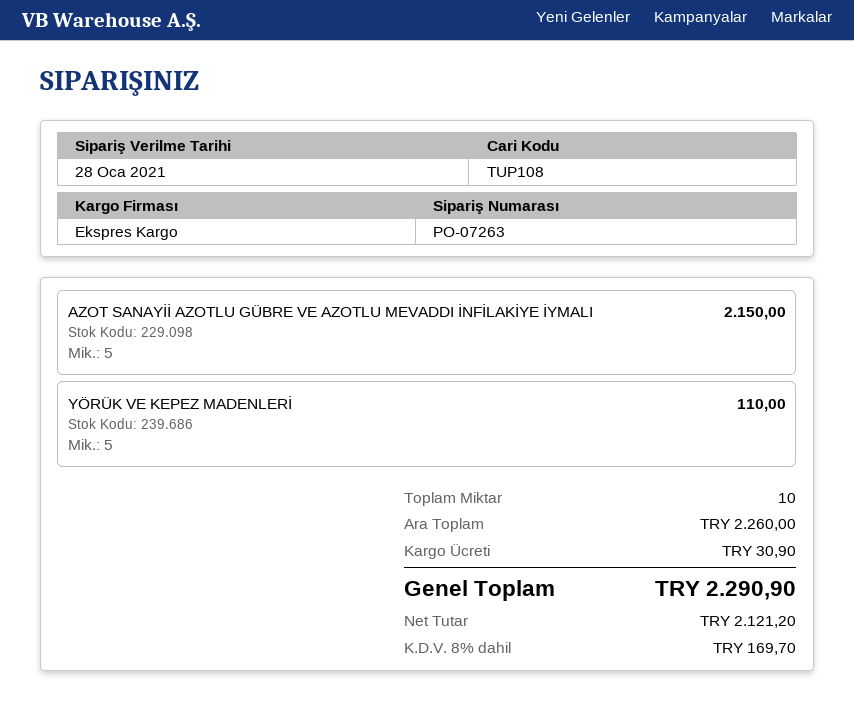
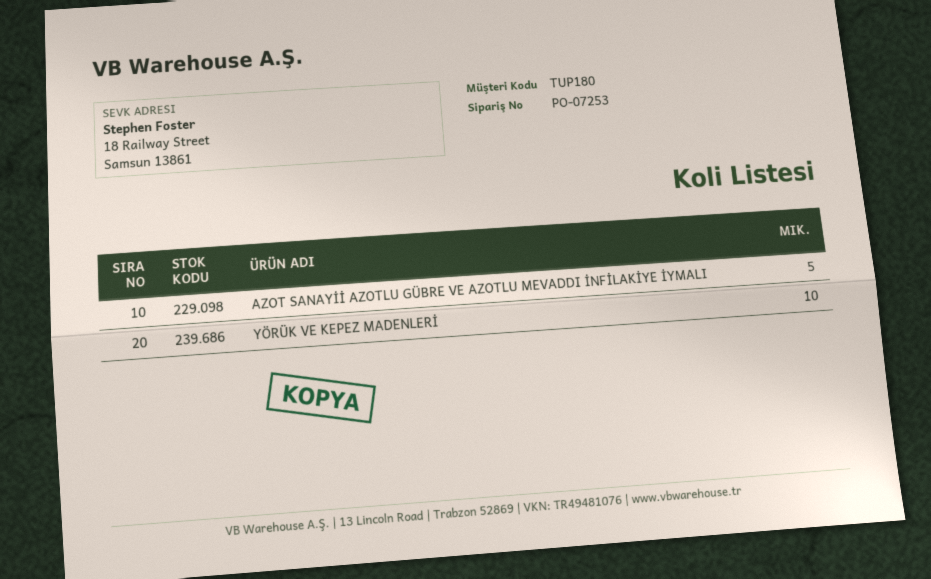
order number: PO-07263 -> PO-07253
customer number: TUP108 -> TUP180
YÖRÜK VE KEPEZ MADENLERİ: 5 -> 10

